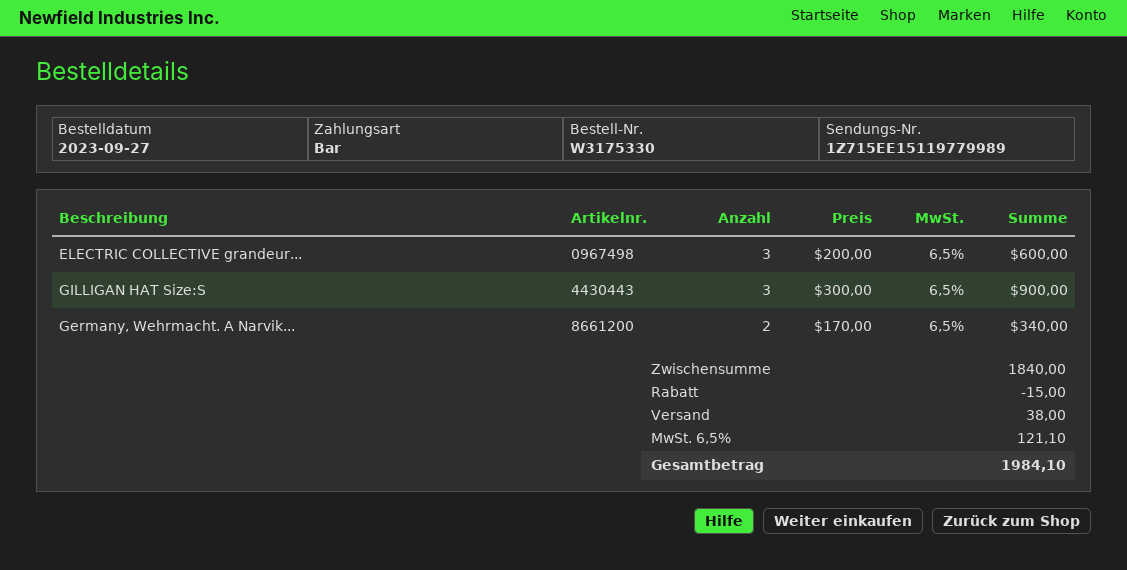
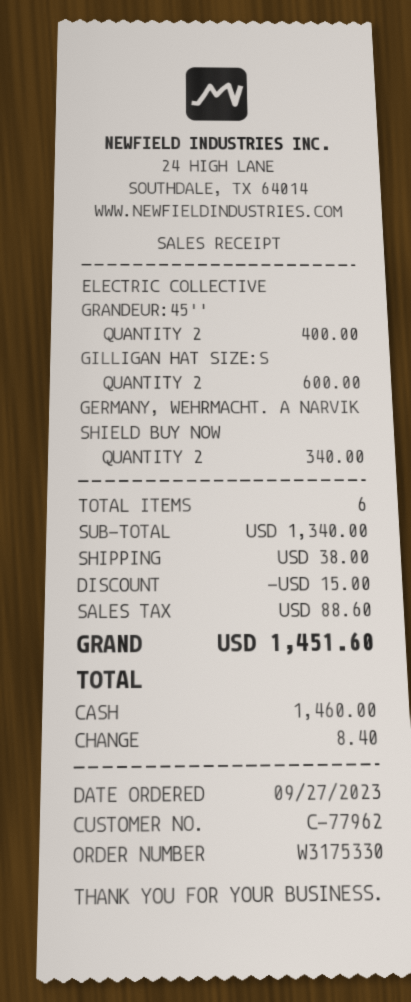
ELECTRIC COLLECTIVE grandeur...: 3 for 600.00 -> 2 for 400.00
GILLIGAN HAT Size:S: 3 for 900.00 -> 2 for 600.00
subtotal: 1840.00 -> 1340.00
tax: 121.10 -> 88.60
total: 1984.10 -> 1451.60

